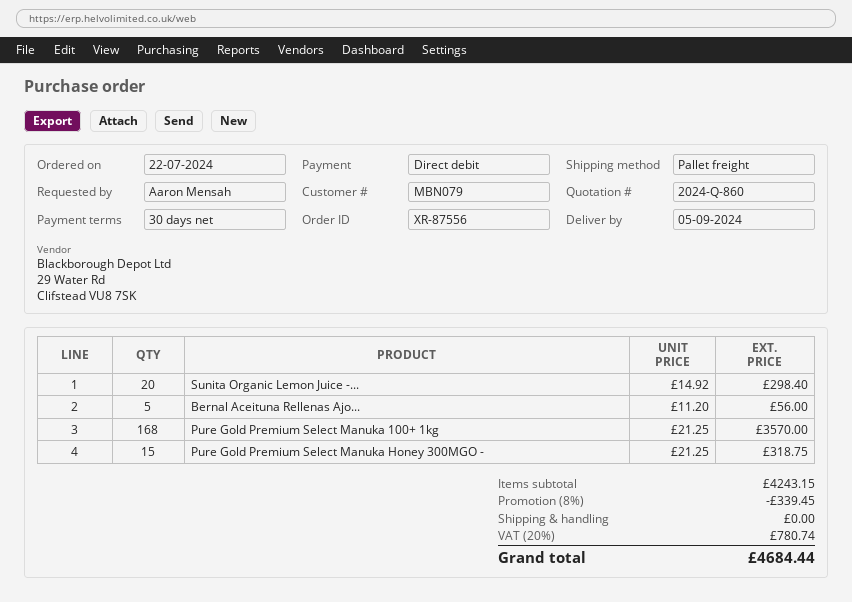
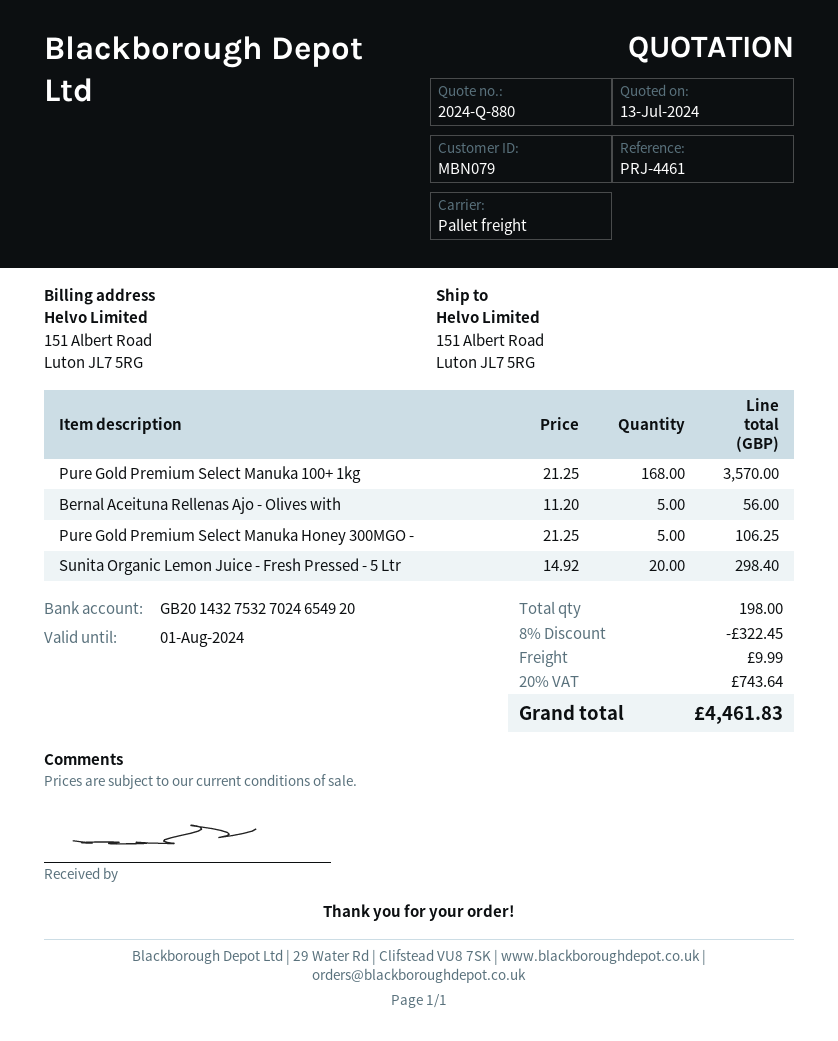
quote number: 2024-Q-860 -> 2024-Q-880
Pure Gold Premium Select Manuka Honey 300MGO -: 15 x 21.25 = 318.75 -> 5 x 21.25 = 106.25
discount: 8% = 339.45 -> 8% = 322.45
shipping: 0.00 -> 9.99
tax: 20% = 780.74 -> 20% = 743.64
total: 4684.44 -> 4461.83

